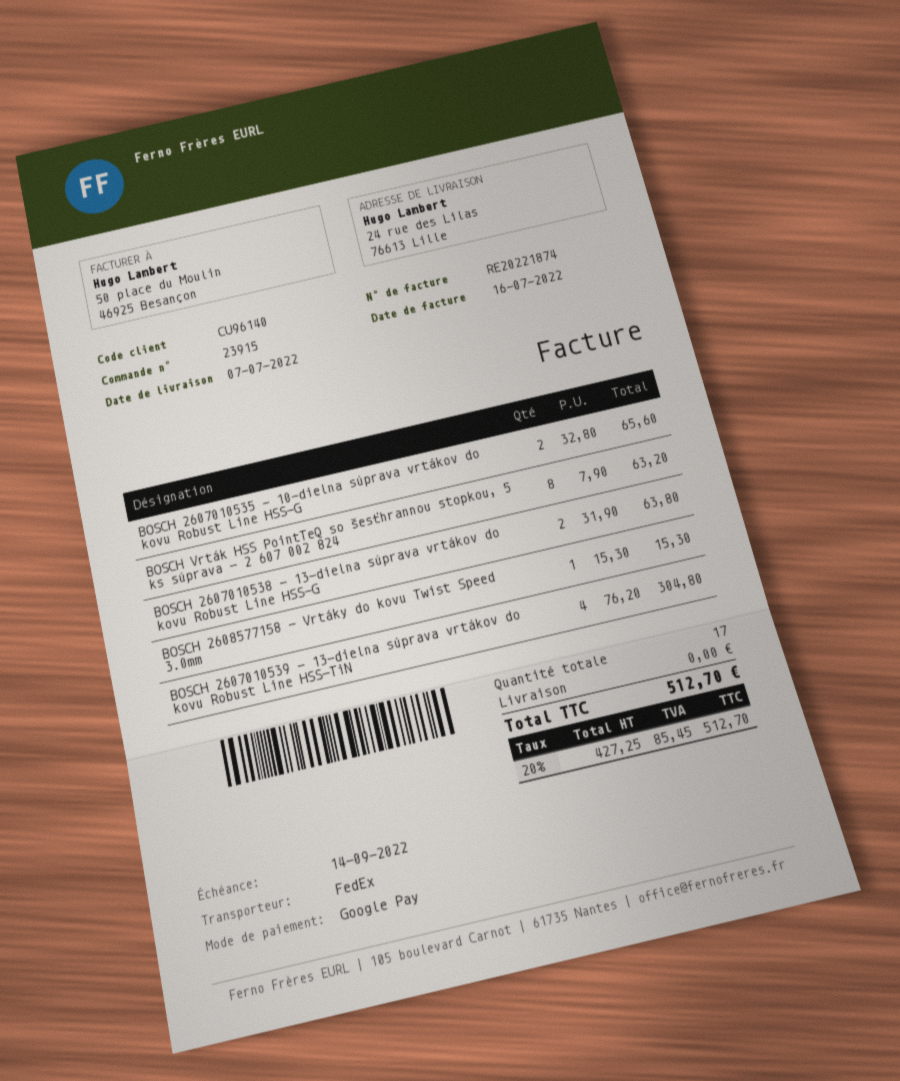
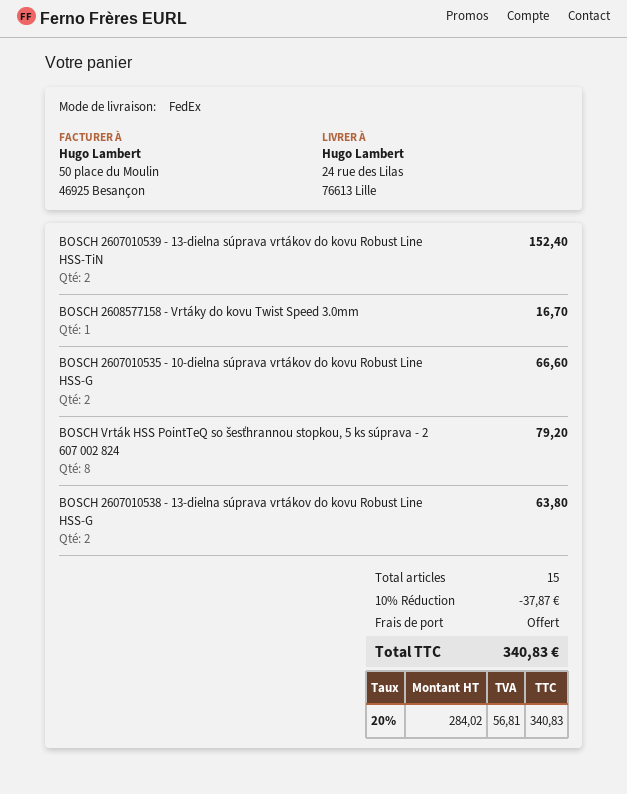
BOSCH 2607010535 - 10-dielna súprava vrtákov do kovu Robust Line HSS-G: 2 for 65.60 -> 2 for 66.60
BOSCH Vrták HSS PointTeQ so šesťhrannou stopkou, 5 ks súprava - 2 607 002 824: 8 for 63.20 -> 8 for 79.20
BOSCH 2608577158 - Vrtáky do kovu Twist Speed 3.0mm: 1 for 15.30 -> 1 for 16.70
BOSCH 2607010539 - 13-dielna súprava vrtákov do kovu Robust Line HSS-TiN: 4 for 304.80 -> 2 for 152.40
total quantity: 17 -> 15
discount: none -> 10% = 37.87
net: 427.25 -> 284.02
tax: 20% = 85.45 -> 20% = 56.81
total: 512.70 -> 340.83

